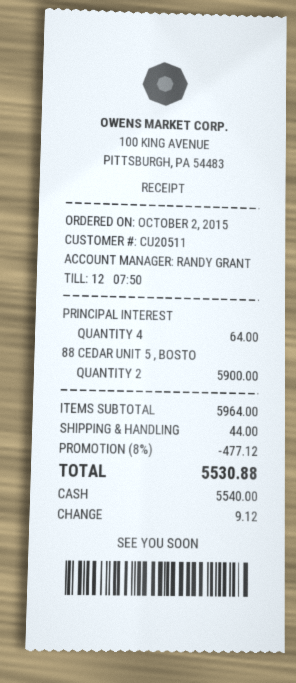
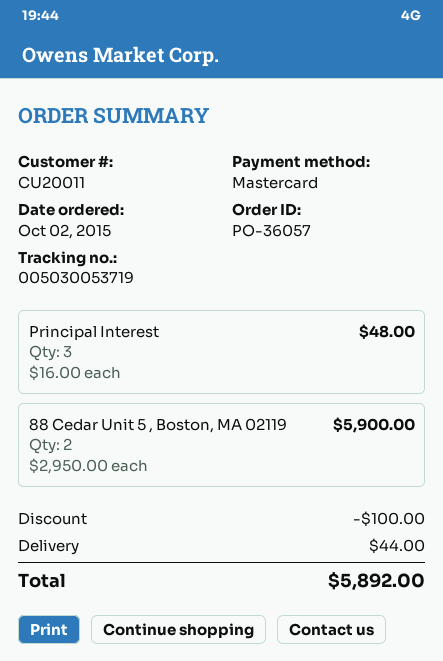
customer number: CU20511 -> CU20011
payment method: cash -> Mastercard
PRINCIPAL INTEREST: 4 for 64.00 -> 3 for 48.00
discount: 477.12 -> 100.00
total: 5530.88 -> 5892.00

